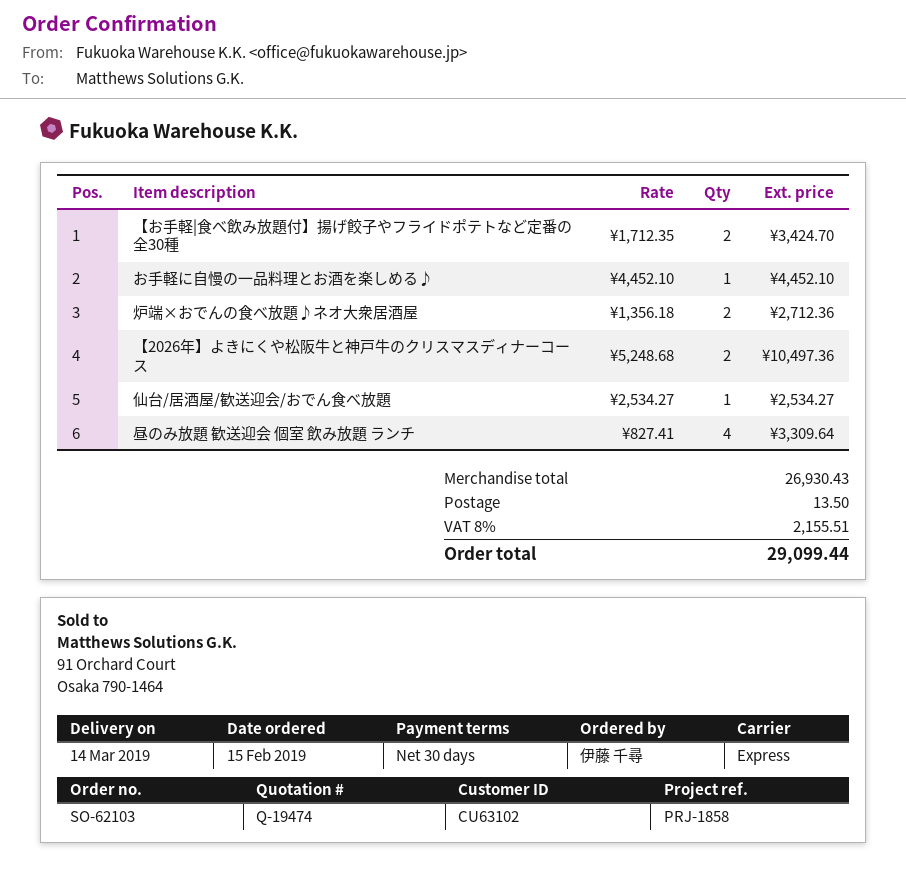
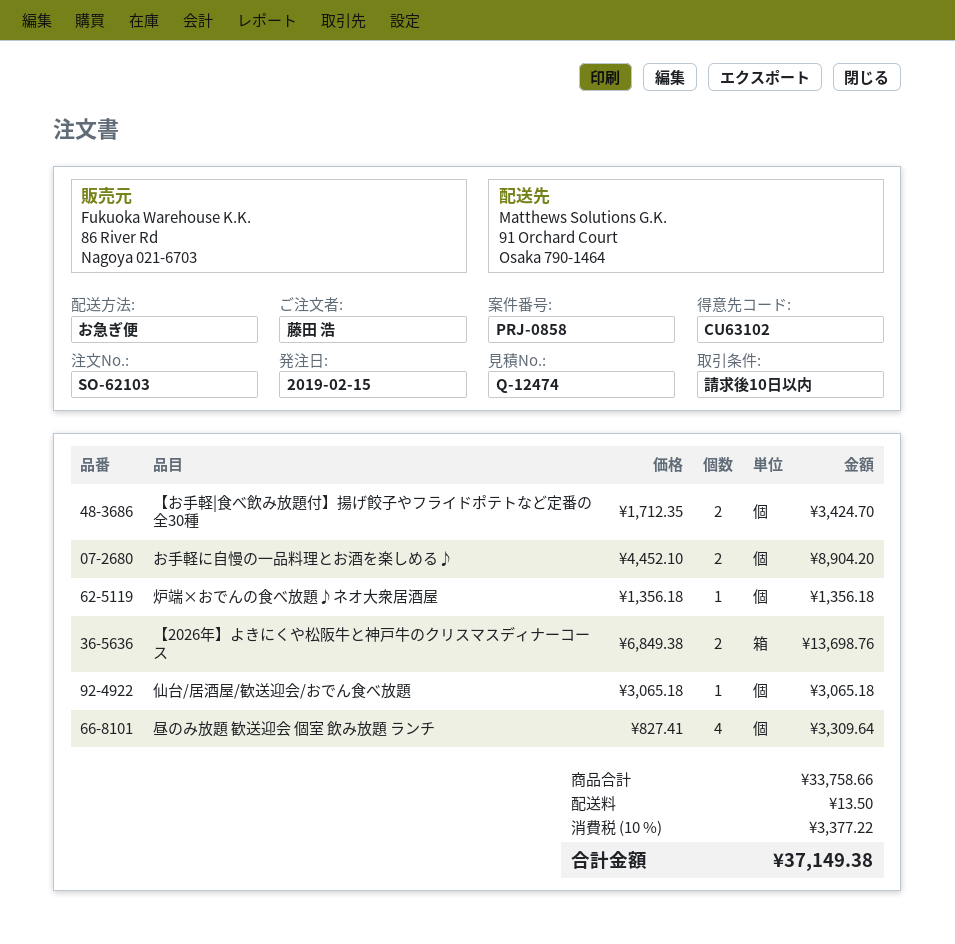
quote number: Q-19474 -> Q-12474
payment terms: 30 days -> 10 days
reference: PRJ-1858 -> PRJ-0858
ordered by: 伊藤 千尋 -> 藤田 浩
お手軽に自慢の一品料理とお酒を楽しめる♪: 1 x 4452.10 = 4452.10 -> 2 x 4452.10 = 8904.20
炉端×おでんの食べ放題♪ネオ大衆居酒屋: 2 x 1356.18 = 2712.36 -> 1 x 1356.18 = 1356.18
【2026年】よきにくや松阪牛と神戸牛のクリスマスディナーコース: 2 x 5248.68 = 10497.36 -> 2 x 6849.38 = 13698.76
仙台/居酒屋/歓送迎会/おでん食べ放題: 1 x 2534.27 = 2534.27 -> 1 x 3065.18 = 3065.18
subtotal: 26930.43 -> 33758.66
tax: 8% = 2155.51 -> 10% = 3377.22
total: 29099.44 -> 37149.38

